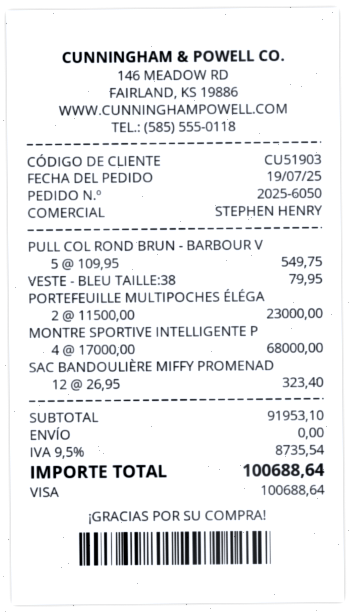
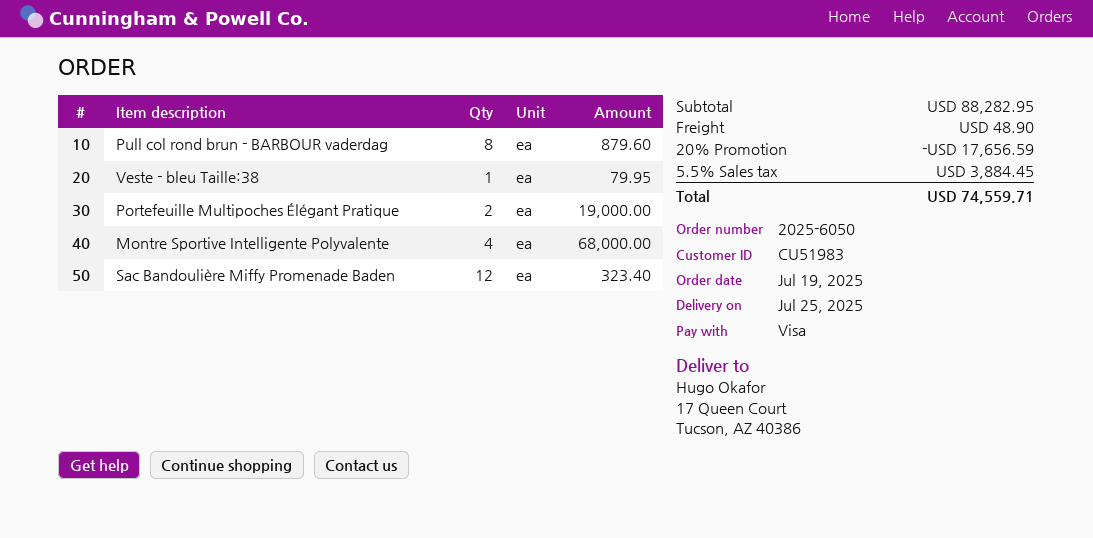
customer number: CU51903 -> CU51983
PULL COL ROND BRUN - BARBOUR V: 5 for 549.75 -> 8 for 879.60
PORTEFEUILLE MULTIPOCHES ÉLÉGA: 2 for 23000.00 -> 2 for 19000.00
subtotal: 91953.10 -> 88282.95
discount: none -> 20% = 17656.59
shipping: 0.00 -> 48.90
tax: 9.5% = 8735.54 -> 5.5% = 3884.45
total: 100688.64 -> 74559.71

